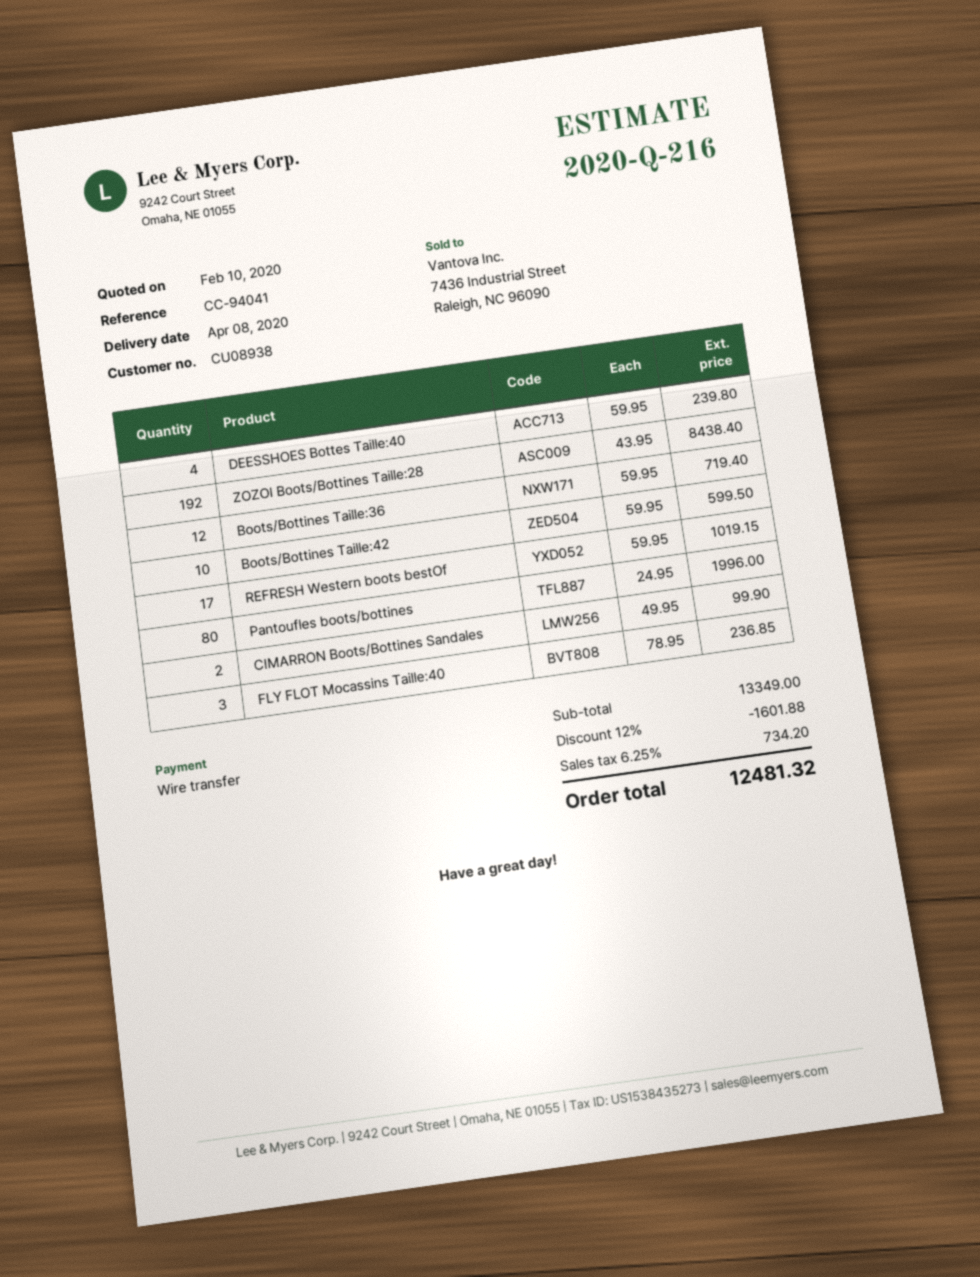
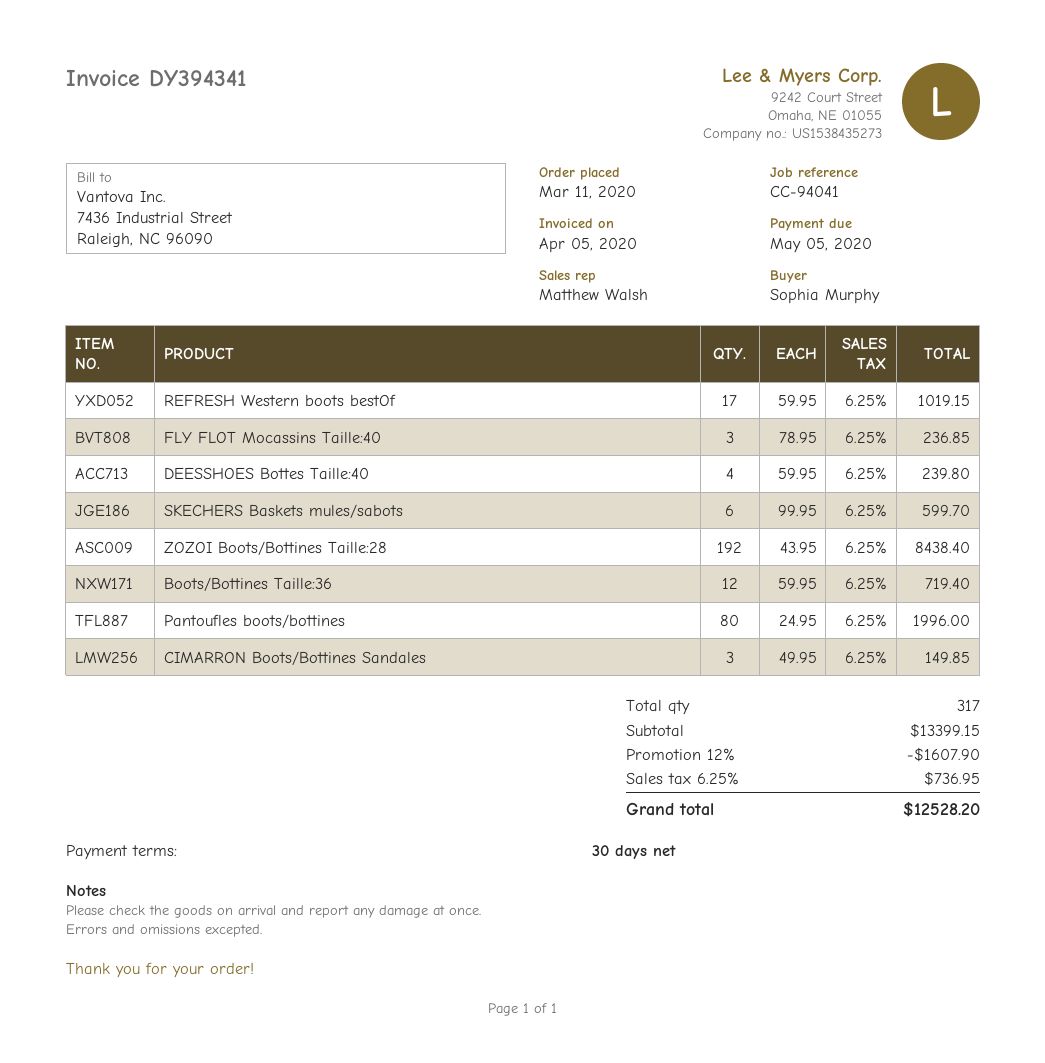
Boots/Bottines Taille:42: 10 x 59.95 = 599.50 -> none
CIMARRON Boots/Bottines Sandales: 2 x 49.95 = 99.90 -> 3 x 49.95 = 149.85
SKECHERS Baskets mules/sabots: none -> 6 x 99.95 = 599.70
subtotal: 13349.00 -> 13399.15
discount: 12% = 1601.88 -> 12% = 1607.90
tax: 6.25% = 734.20 -> 6.25% = 736.95
total: 12481.32 -> 12528.20

